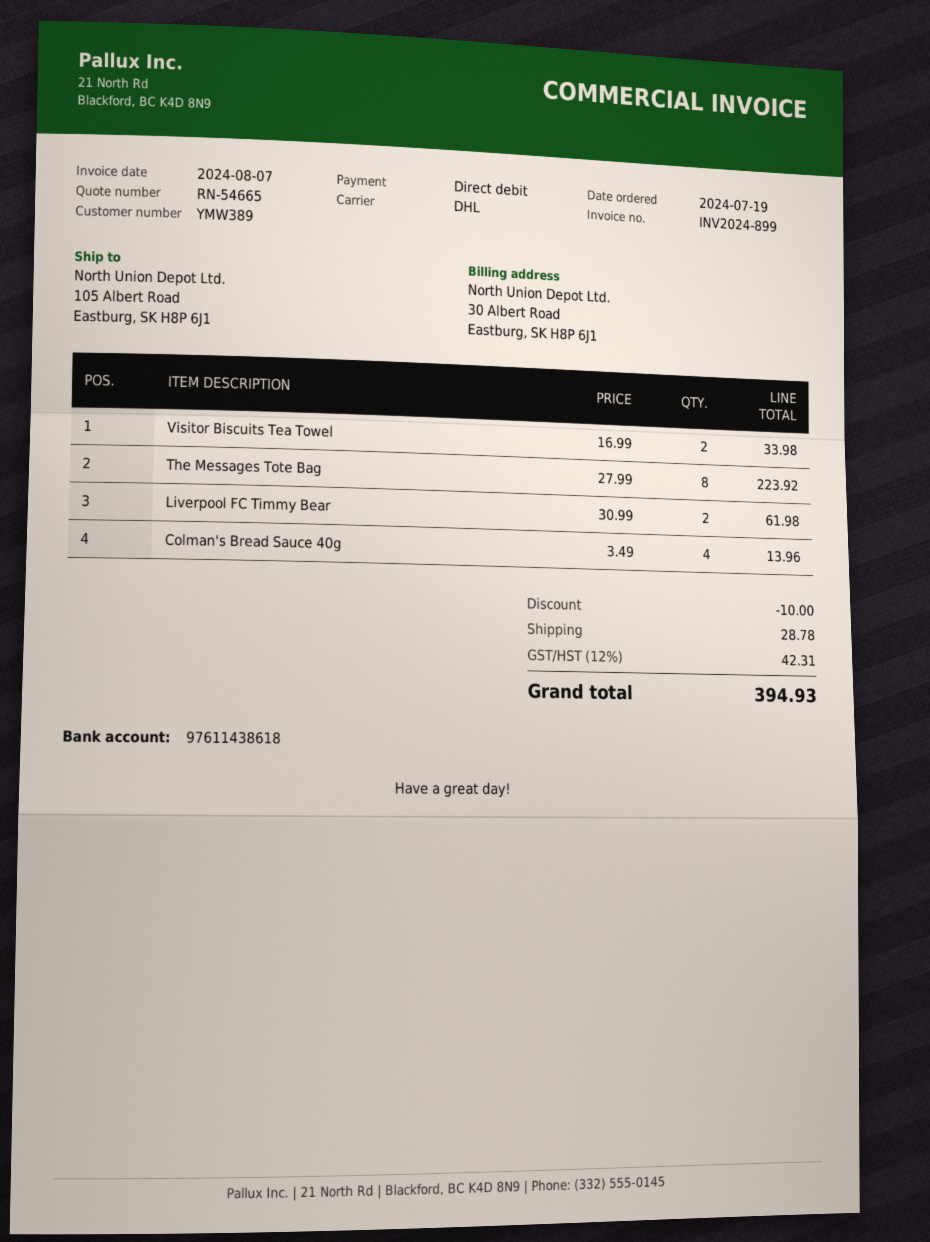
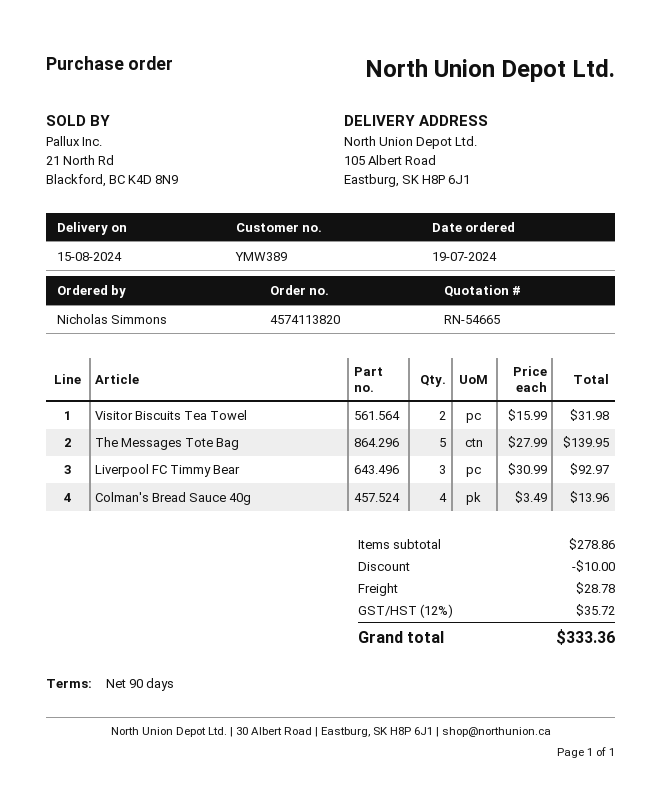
Visitor Biscuits Tea Towel: 2 x 16.99 = 33.98 -> 2 x 15.99 = 31.98
The Messages Tote Bag: 8 x 27.99 = 223.92 -> 5 x 27.99 = 139.95
Liverpool FC Timmy Bear: 2 x 30.99 = 61.98 -> 3 x 30.99 = 92.97
tax: 12% = 42.31 -> 12% = 35.72
total: 394.93 -> 333.36

